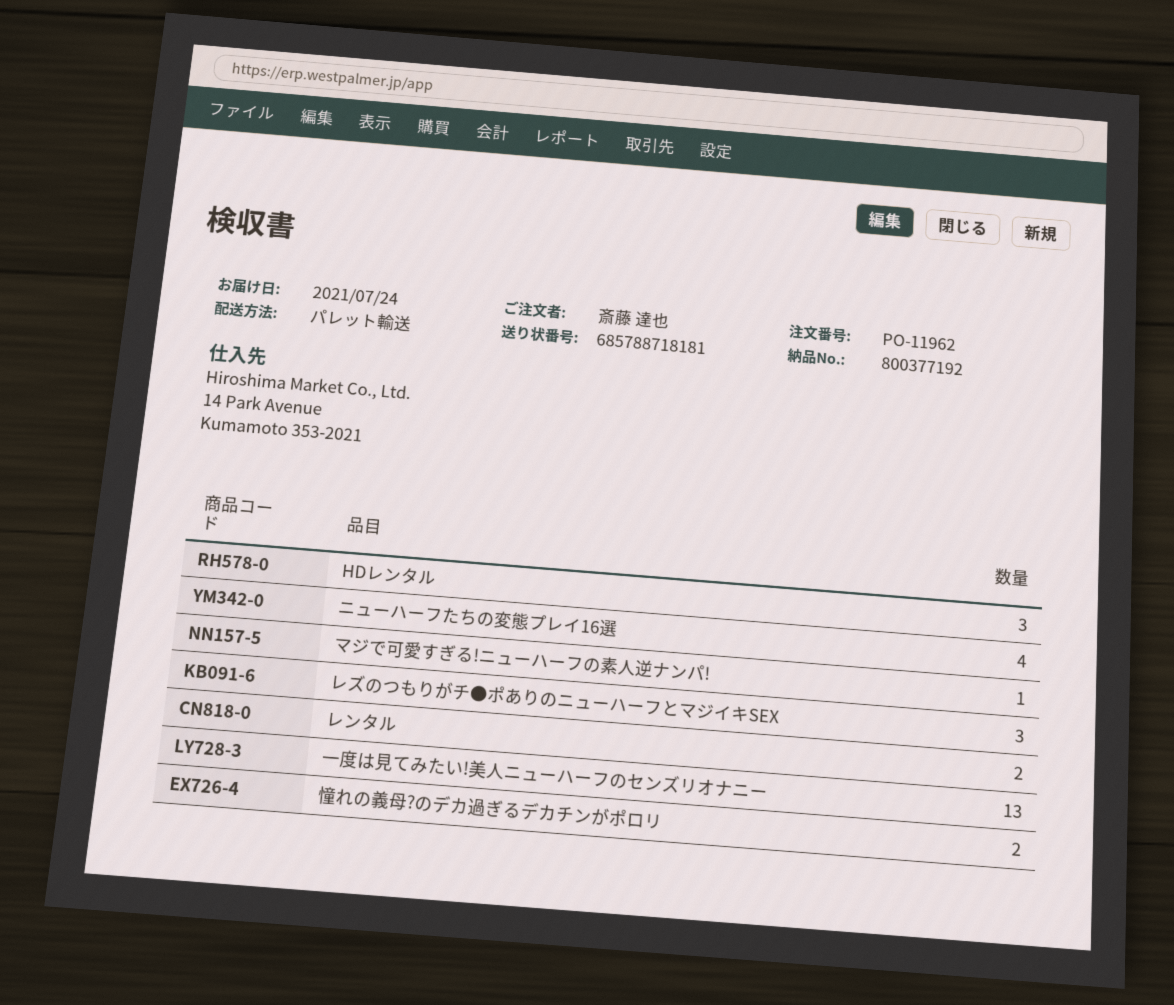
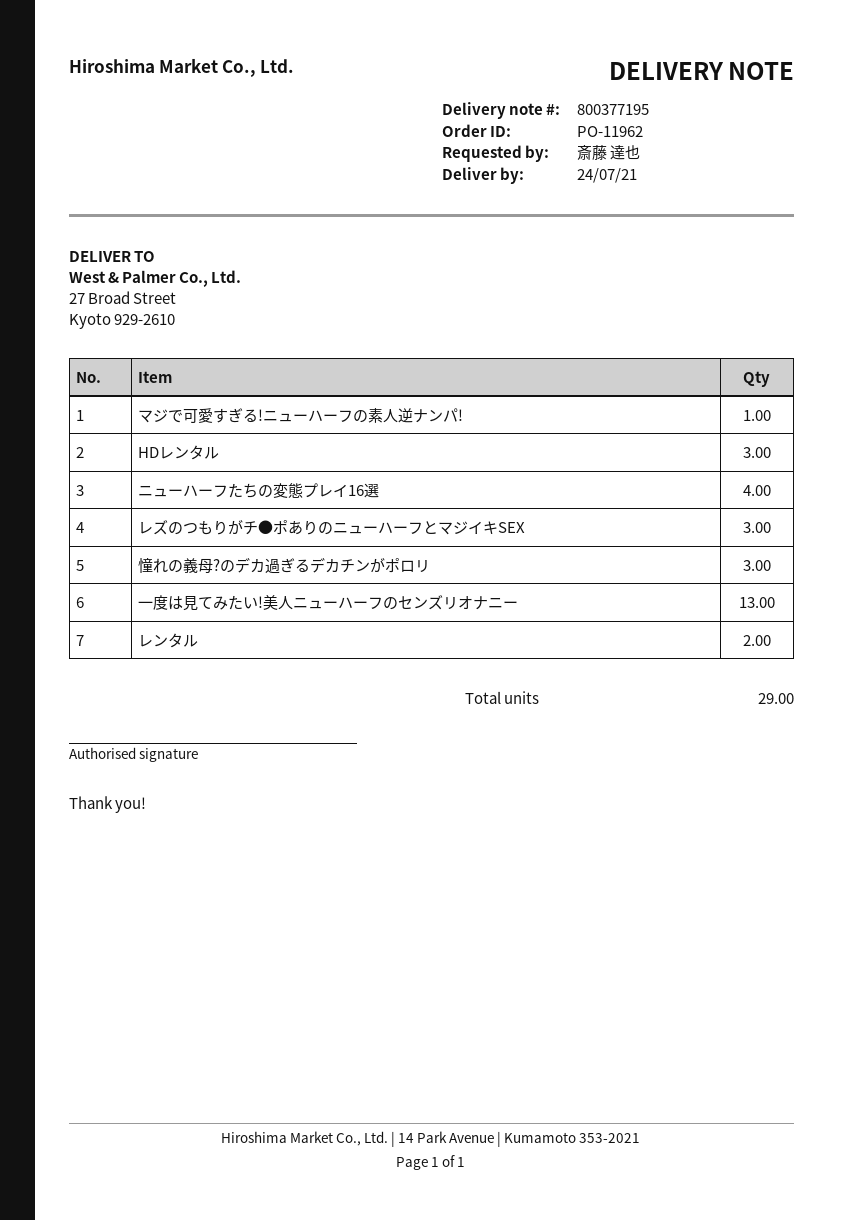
delivery note number: 800377192 -> 800377195
憧れの義母?のデカ過ぎるデカチンがポロリ: 2 -> 3

